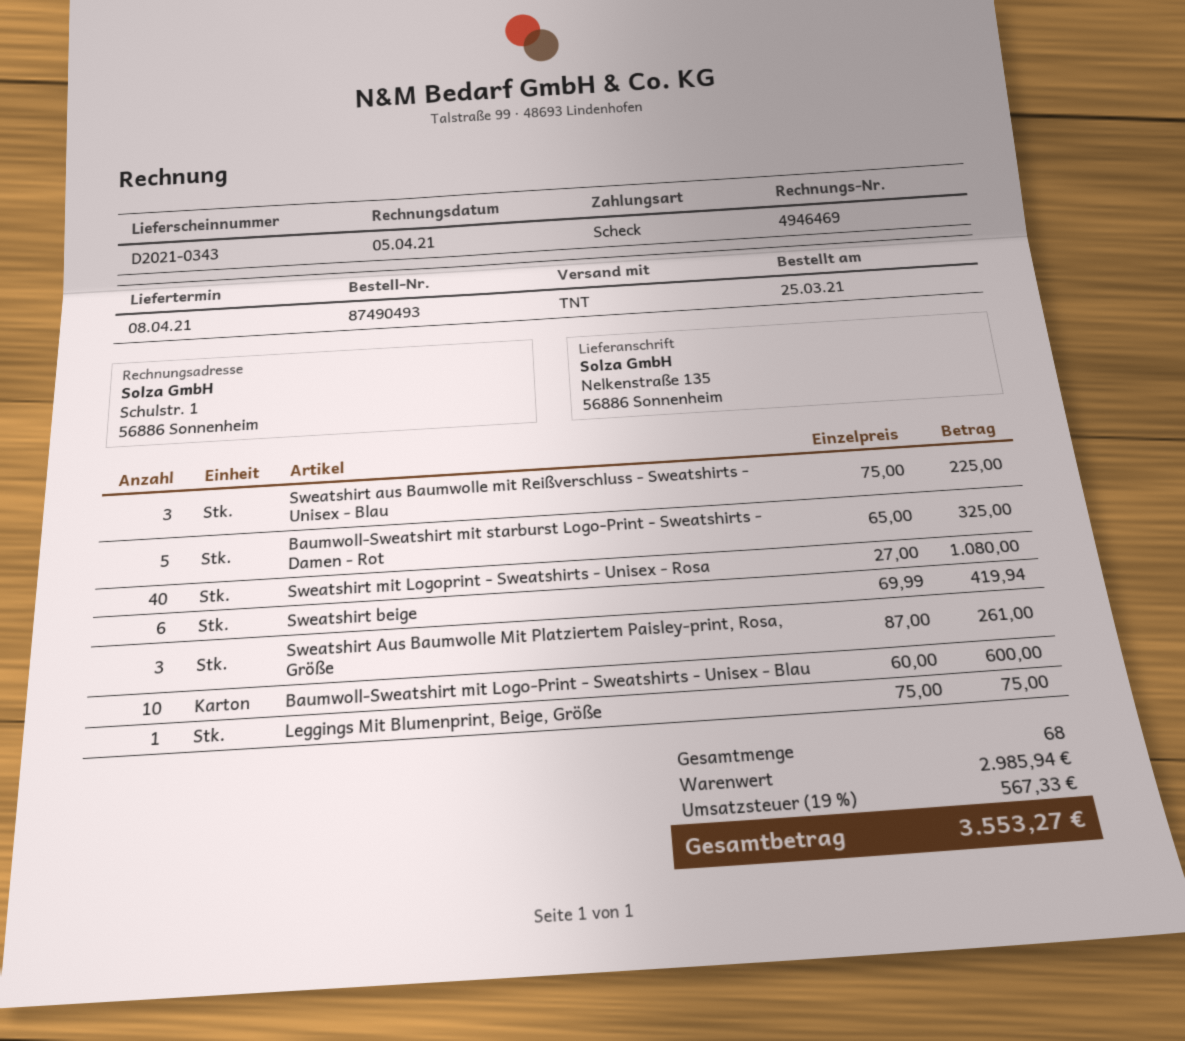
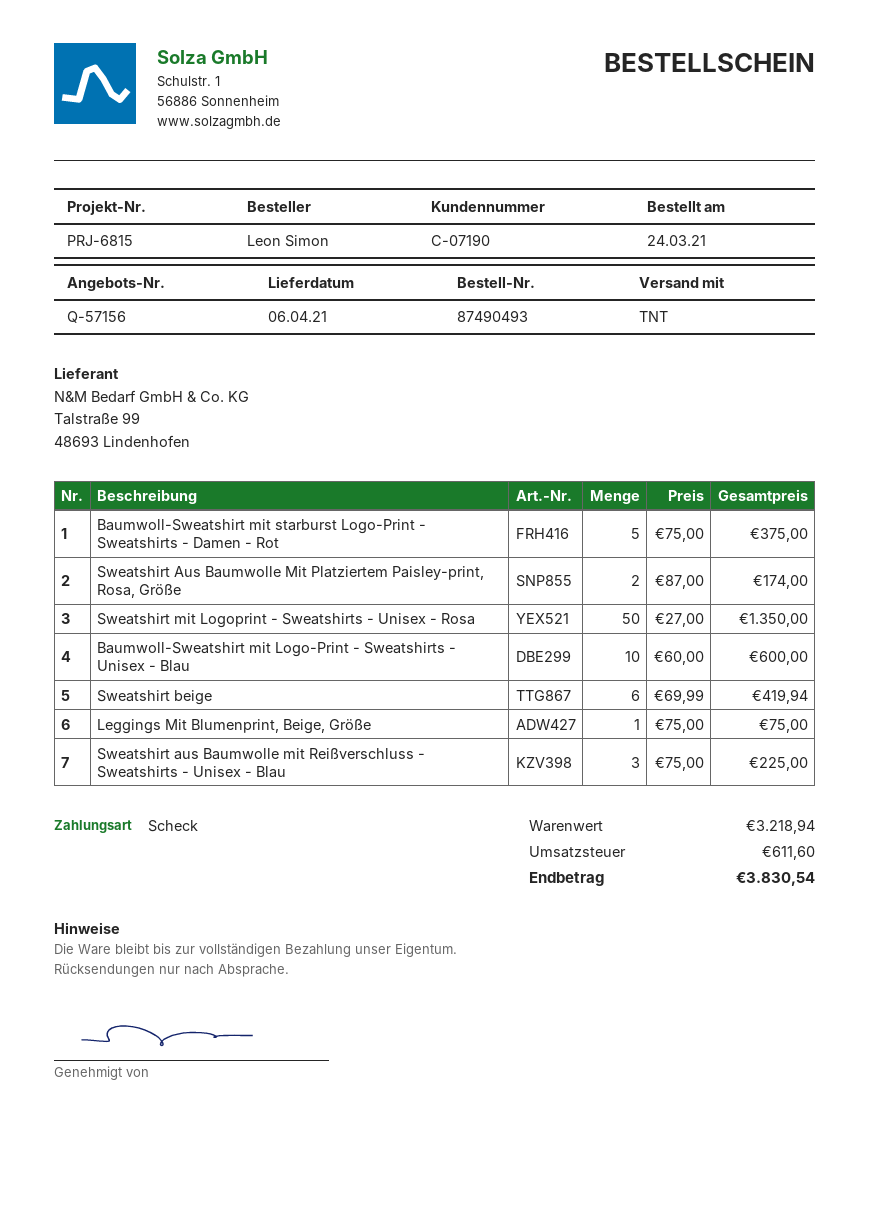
order date: 2021-03-25 -> 2021-03-24
delivery date: 2021-04-08 -> 2021-04-06
Baumwoll-Sweatshirt mit starburst Logo-Print - Sweatshirts - Damen - Rot: 5 x 65.00 = 325.00 -> 5 x 75.00 = 375.00
Sweatshirt mit Logoprint - Sweatshirts - Unisex - Rosa: 40 x 27.00 = 1080.00 -> 50 x 27.00 = 1350.00
Sweatshirt Aus Baumwolle Mit Platziertem Paisley-print, Rosa, Größe: 3 x 87.00 = 261.00 -> 2 x 87.00 = 174.00
subtotal: 2985.94 -> 3218.94
tax: 567.33 -> 611.60
total: 3553.27 -> 3830.54

